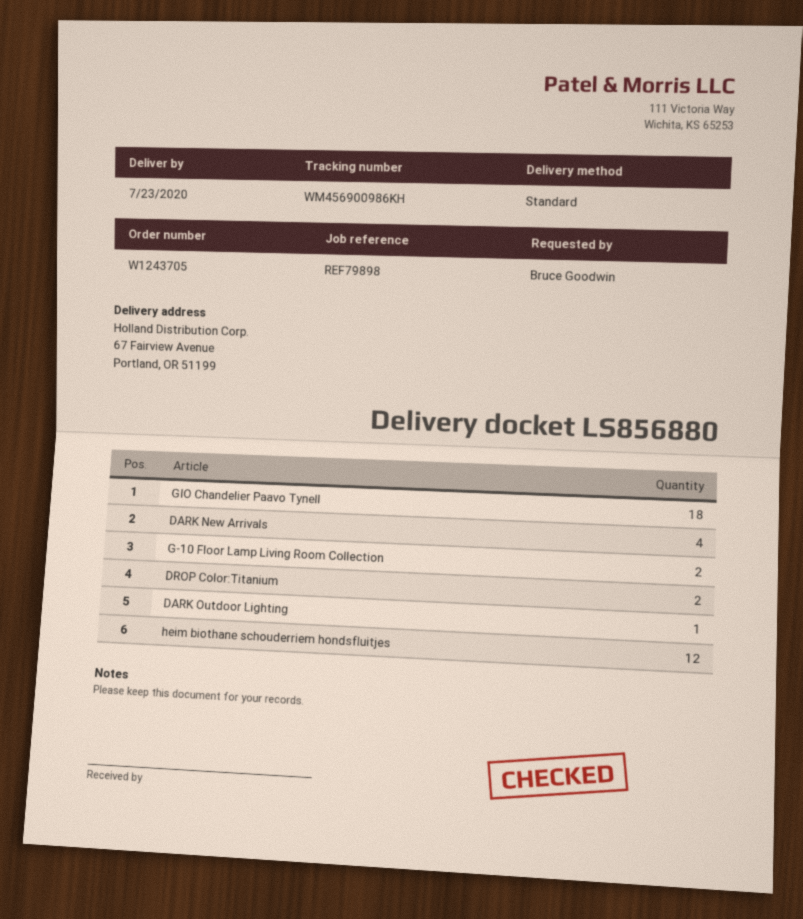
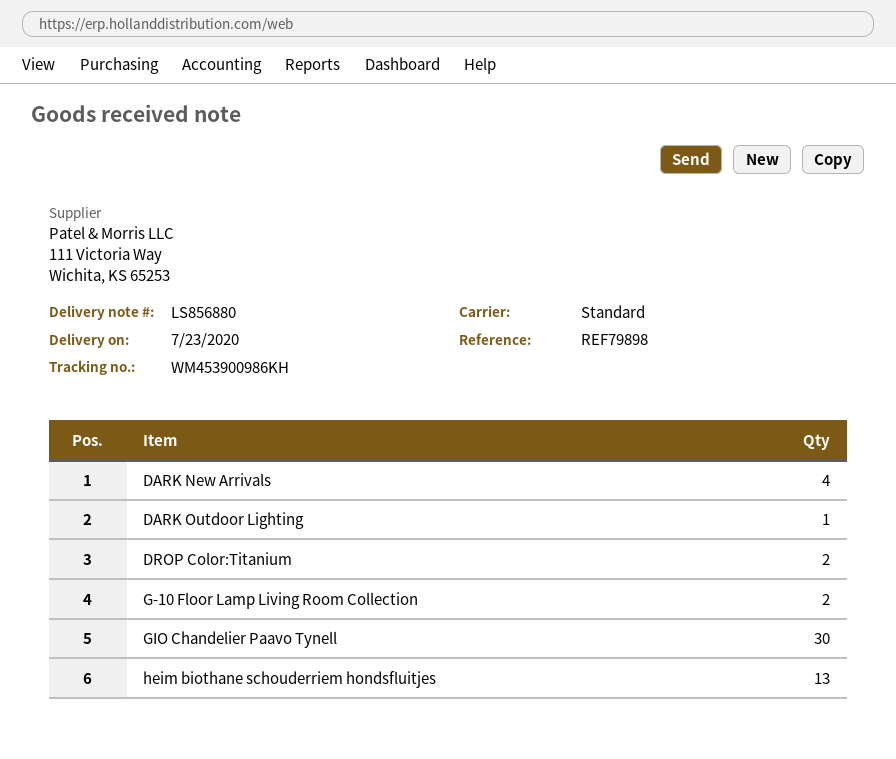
tracking number: WM456900986KH -> WM453900986KH
GIO Chandelier Paavo Tynell: 18 -> 30
heim biothane schouderriem hondsfluitjes: 12 -> 13

